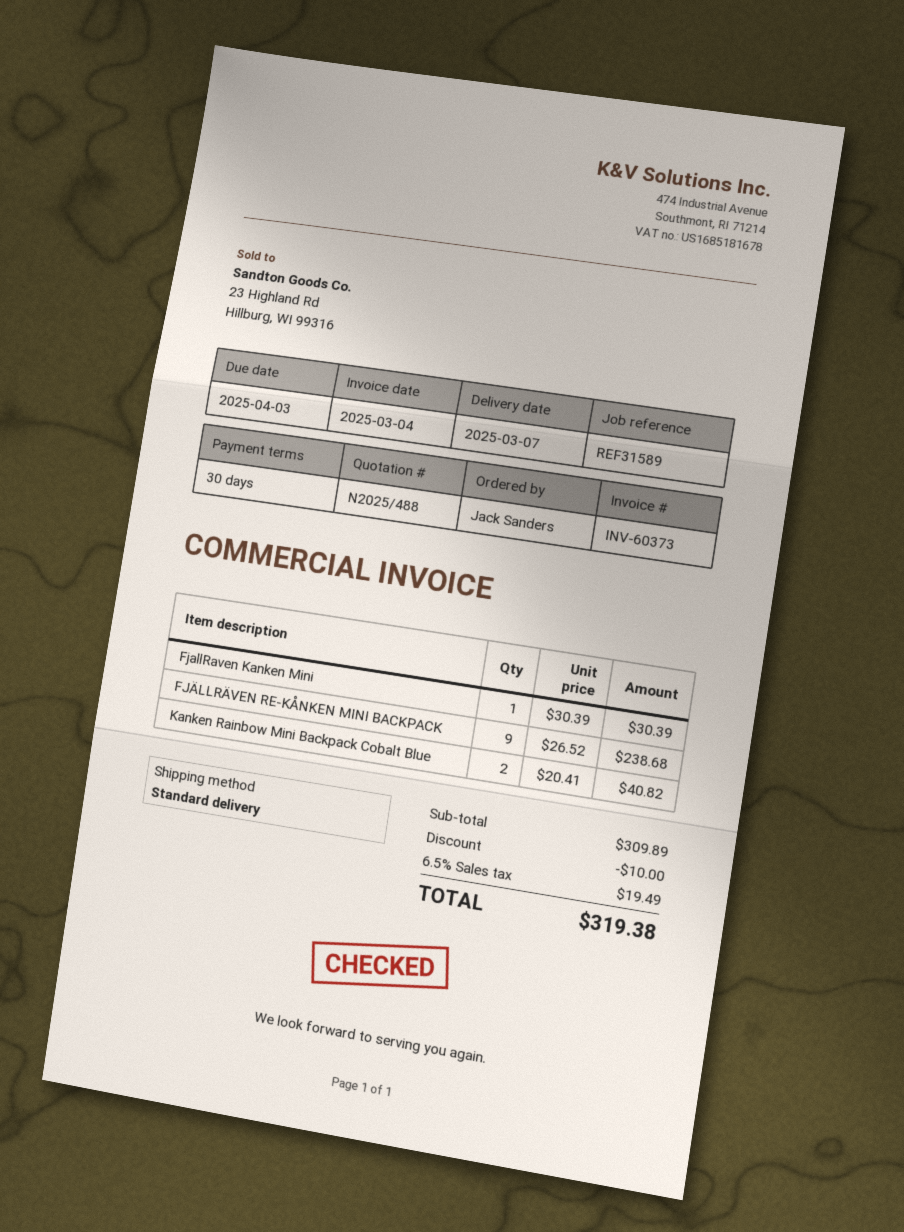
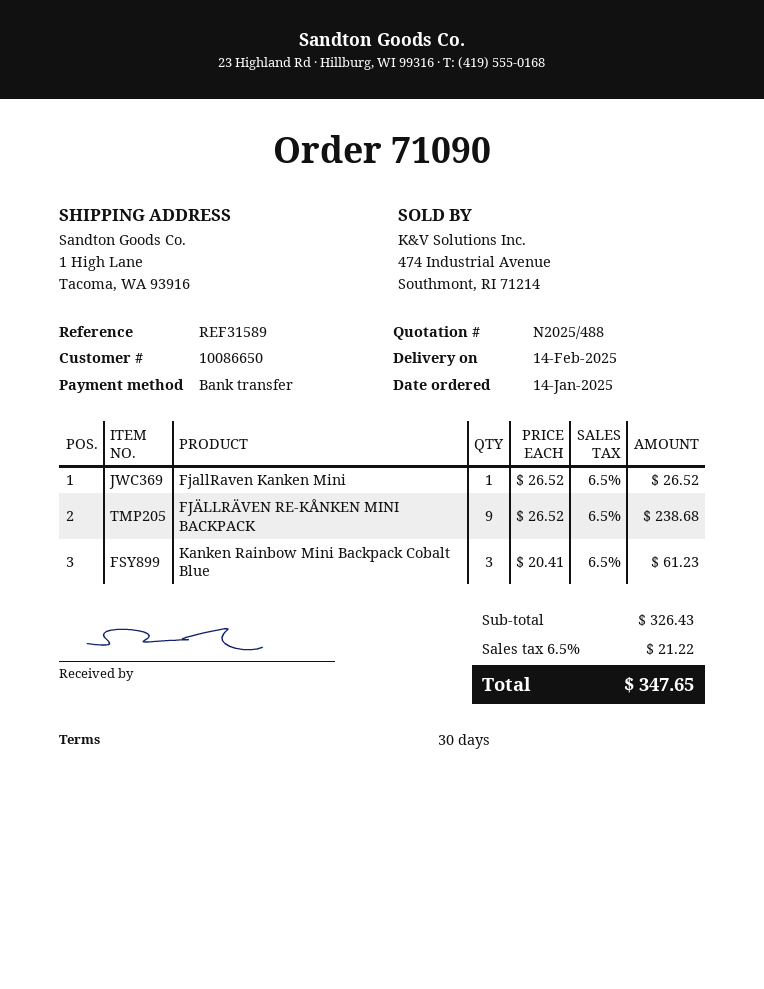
delivery date: 2025-03-07 -> 2025-02-14
FjallRaven Kanken Mini: 1 x 30.39 = 30.39 -> 1 x 26.52 = 26.52
Kanken Rainbow Mini Backpack Cobalt Blue: 2 x 20.41 = 40.82 -> 3 x 20.41 = 61.23
subtotal: 309.89 -> 326.43
discount: 10.00 -> none
tax: 6.5% = 19.49 -> 6.5% = 21.22
total: 319.38 -> 347.65

